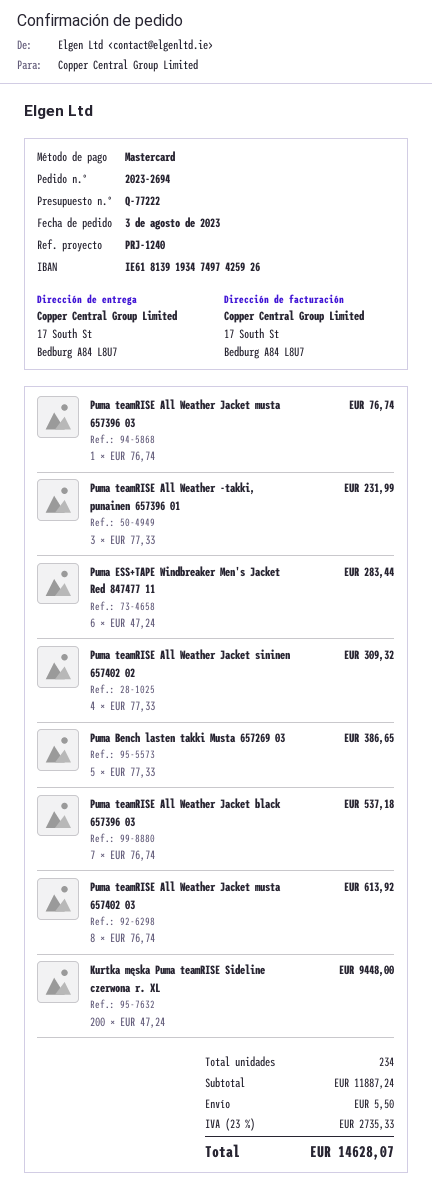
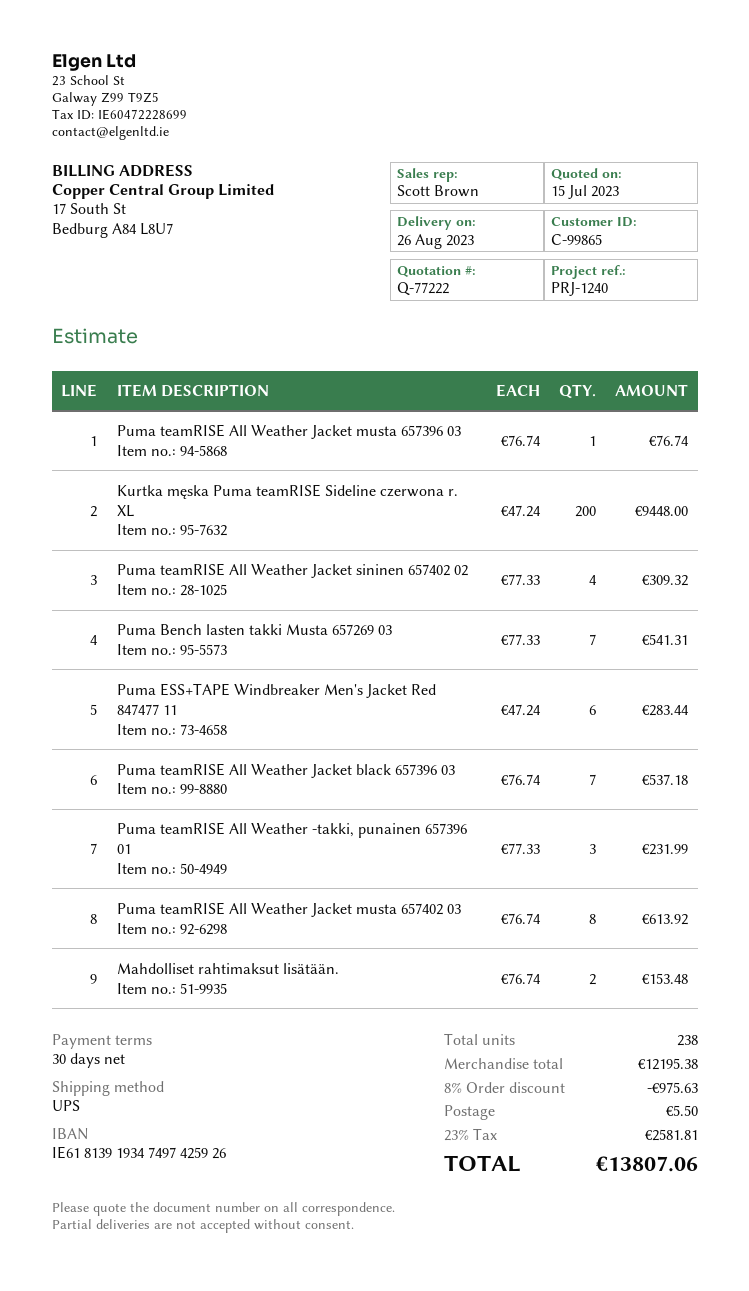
Puma Bench lasten takki Musta 657269 03: 5 x 77.33 = 386.65 -> 7 x 77.33 = 541.31
Mahdolliset rahtimaksut lisätään.: none -> 2 x 76.74 = 153.48
total quantity: 234 -> 238
subtotal: 11887.24 -> 12195.38
discount: none -> 8% = 975.63
tax: 23% = 2735.33 -> 23% = 2581.81
total: 14628.07 -> 13807.06

